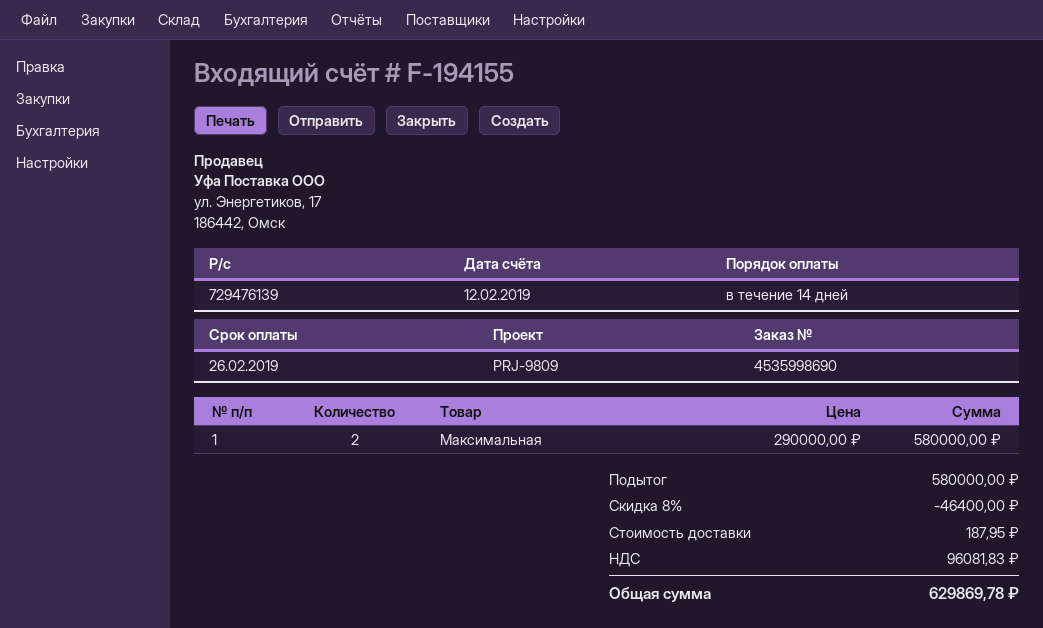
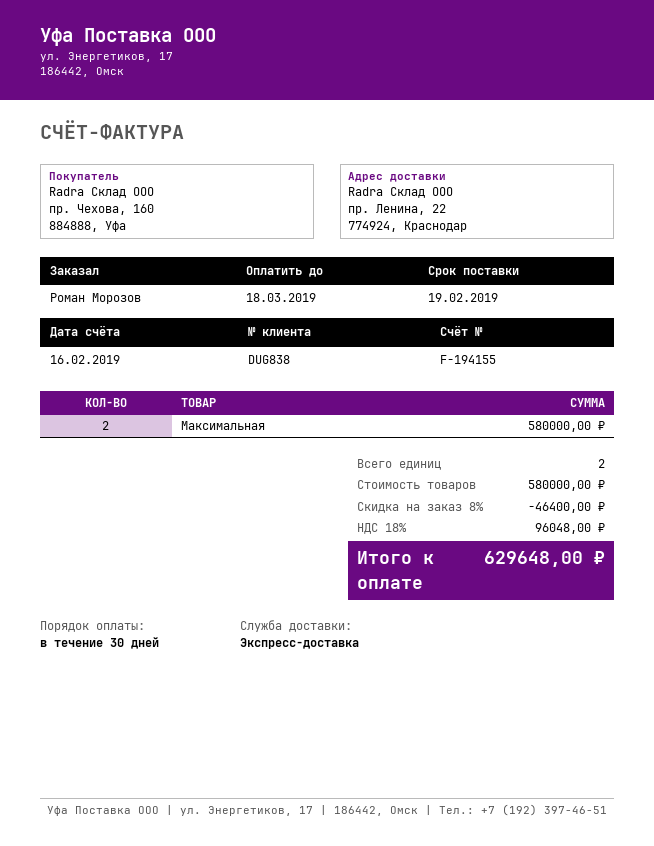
invoice date: 2019-02-12 -> 2019-02-16
payment terms: 14 days -> 30 days
due date: 2019-02-26 -> 2019-03-18
shipping: 187.95 -> none
tax: 96081.83 -> 96048.00
total: 629869.78 -> 629648.00

